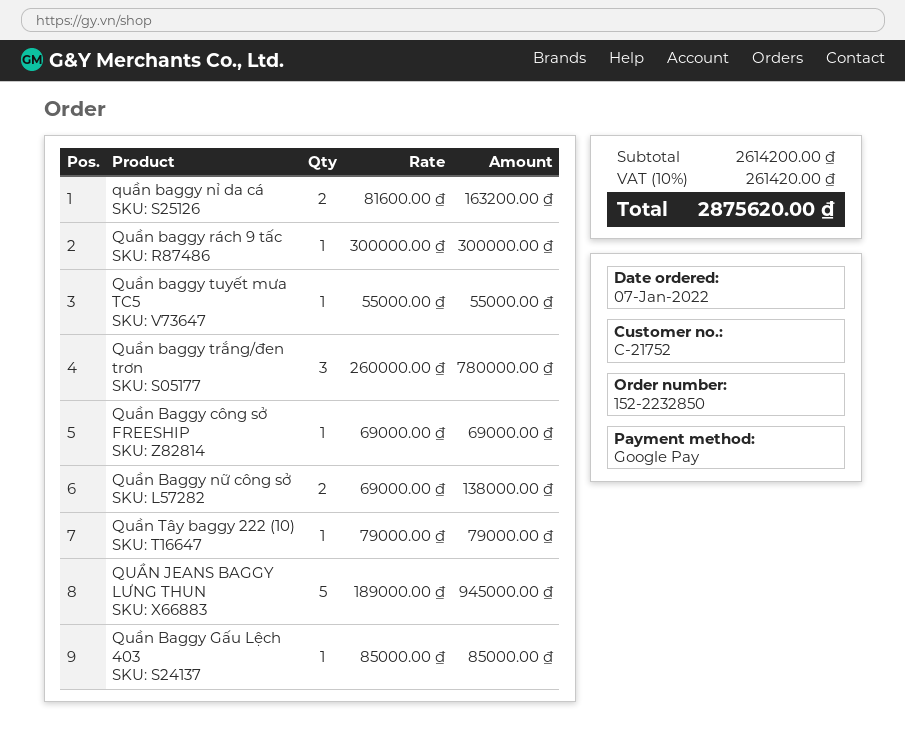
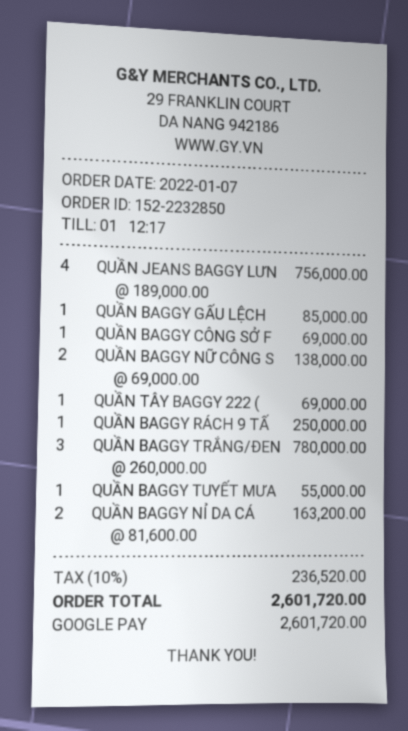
Quần baggy rách 9 tấc: 1 x 300000.00 = 300000.00 -> 1 x 250000.00 = 250000.00
Quần Tây baggy 222 (10): 1 x 79000.00 = 79000.00 -> 1 x 69000.00 = 69000.00
QUẦN JEANS BAGGY LƯNG THUN: 5 x 189000.00 = 945000.00 -> 4 x 189000.00 = 756000.00
tax: 10% = 261420.00 -> 10% = 236520.00
total: 2875620.00 -> 2601720.00

